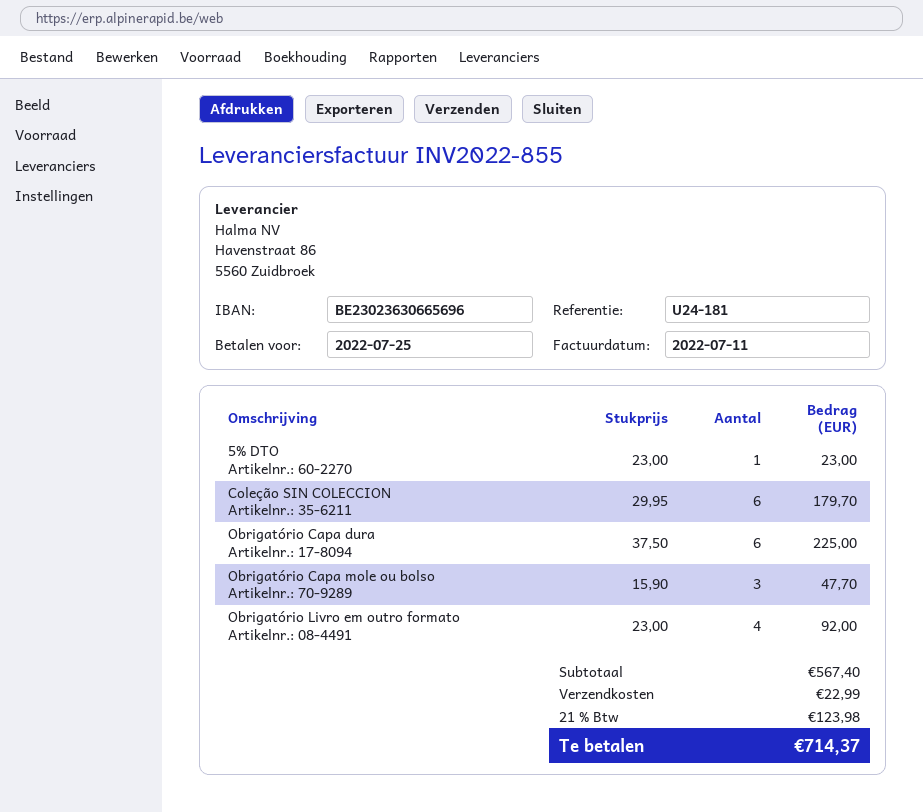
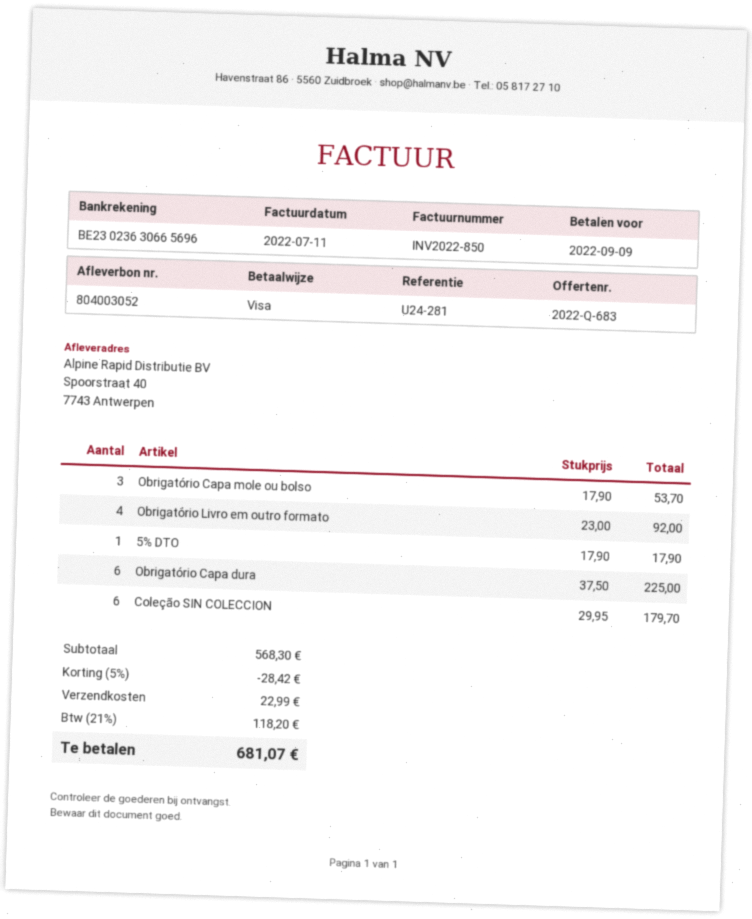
invoice number: INV2022-855 -> INV2022-850
due date: 2022-07-25 -> 2022-09-09
reference: U24-181 -> U24-281
5% DTO: 1 x 23.00 = 23.00 -> 1 x 17.90 = 17.90
Obrigatório Capa mole ou bolso: 3 x 15.90 = 47.70 -> 3 x 17.90 = 53.70
subtotal: 567.40 -> 568.30
discount: none -> 5% = 28.42
tax: 21% = 123.98 -> 21% = 118.20
total: 714.37 -> 681.07

